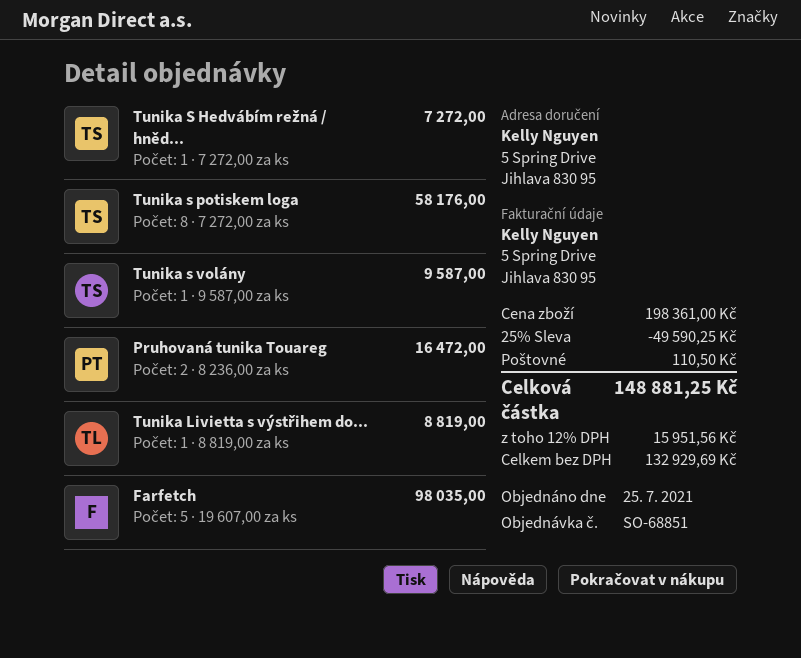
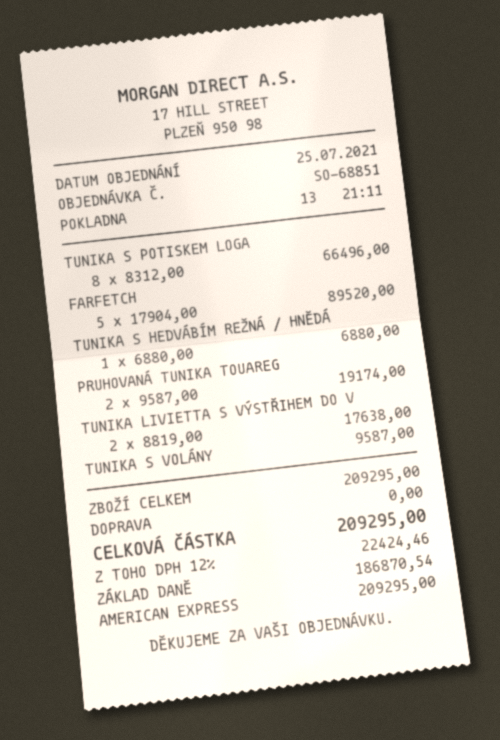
Tunika S Hedvábím režná / hněd...: 1 x 7272.00 = 7272.00 -> 1 x 6880.00 = 6880.00
Tunika s potiskem loga: 8 x 7272.00 = 58176.00 -> 8 x 8312.00 = 66496.00
Pruhovaná tunika Touareg: 2 x 8236.00 = 16472.00 -> 2 x 9587.00 = 19174.00
Tunika Livietta s výstřihem do...: 1 x 8819.00 = 8819.00 -> 2 x 8819.00 = 17638.00
Farfetch: 5 x 19607.00 = 98035.00 -> 5 x 17904.00 = 89520.00
subtotal: 198361.00 -> 209295.00
discount: 25% = 49590.25 -> none
shipping: 110.50 -> 0.00
net: 132929.69 -> 186870.54
tax: 12% = 15951.56 -> 12% = 22424.46
total: 148881.25 -> 209295.00

